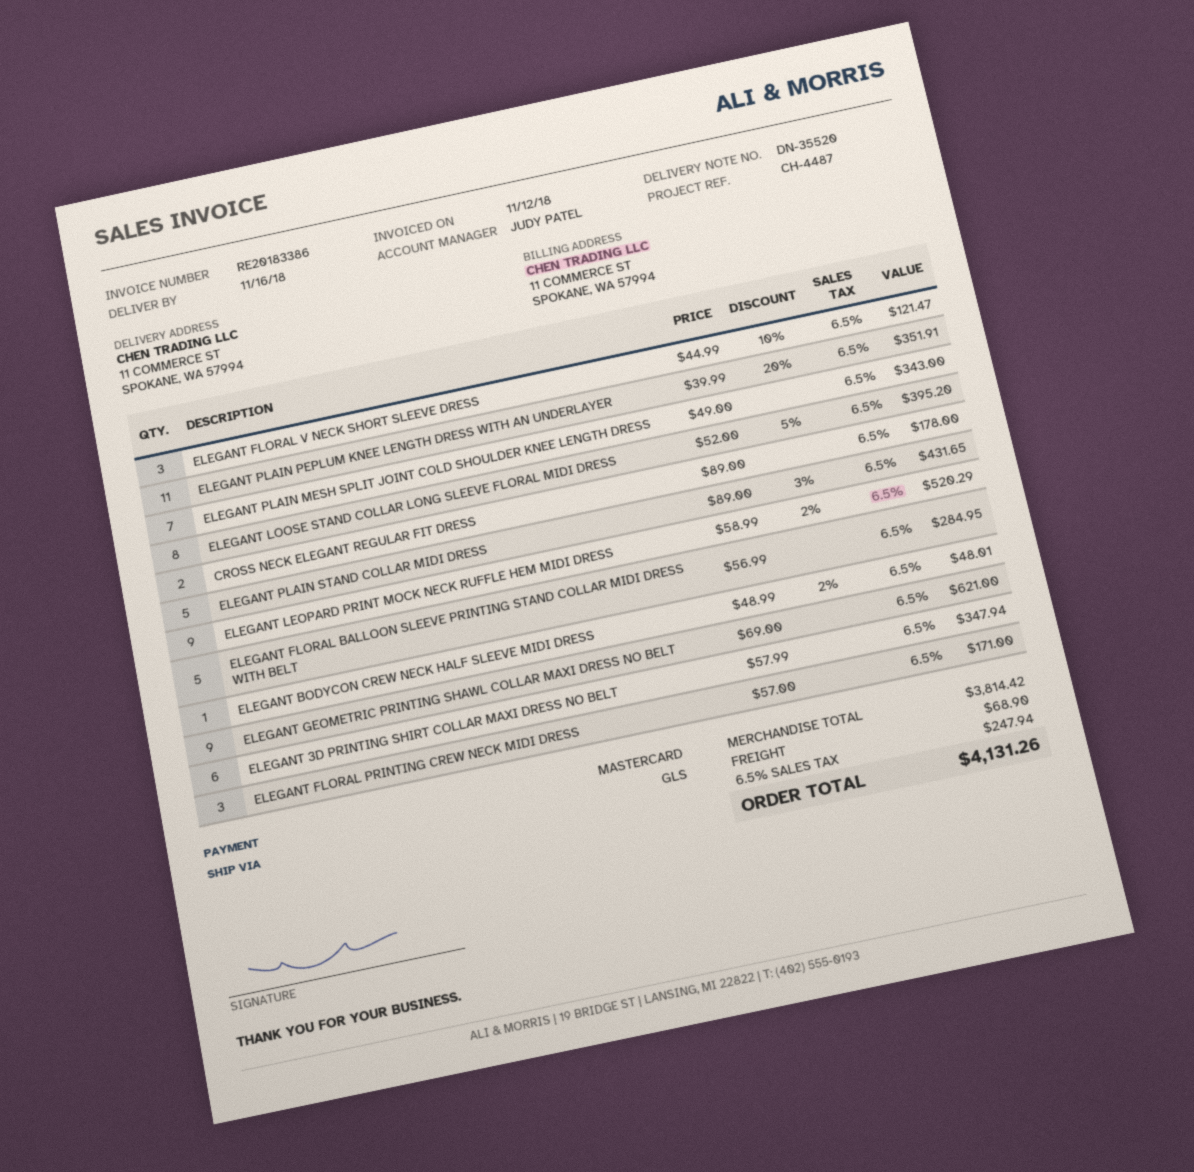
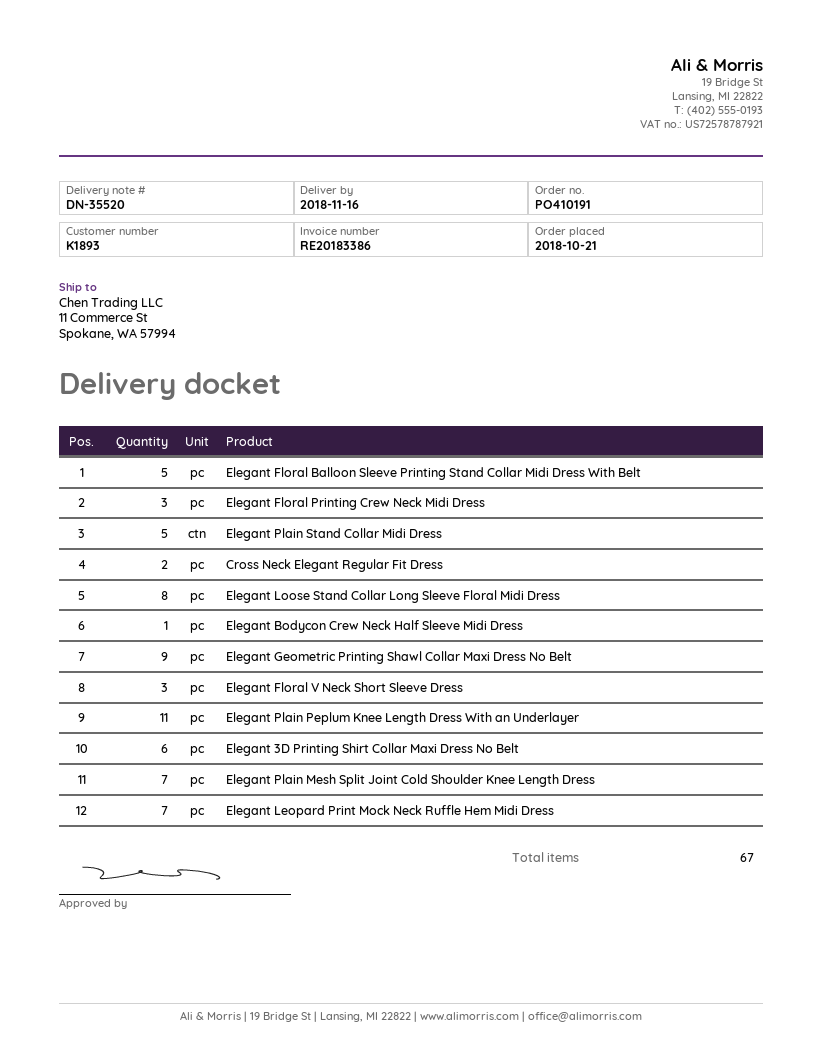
ELEGANT LEOPARD PRINT MOCK NECK RUFFLE HEM MIDI DRESS: 9 -> 7

